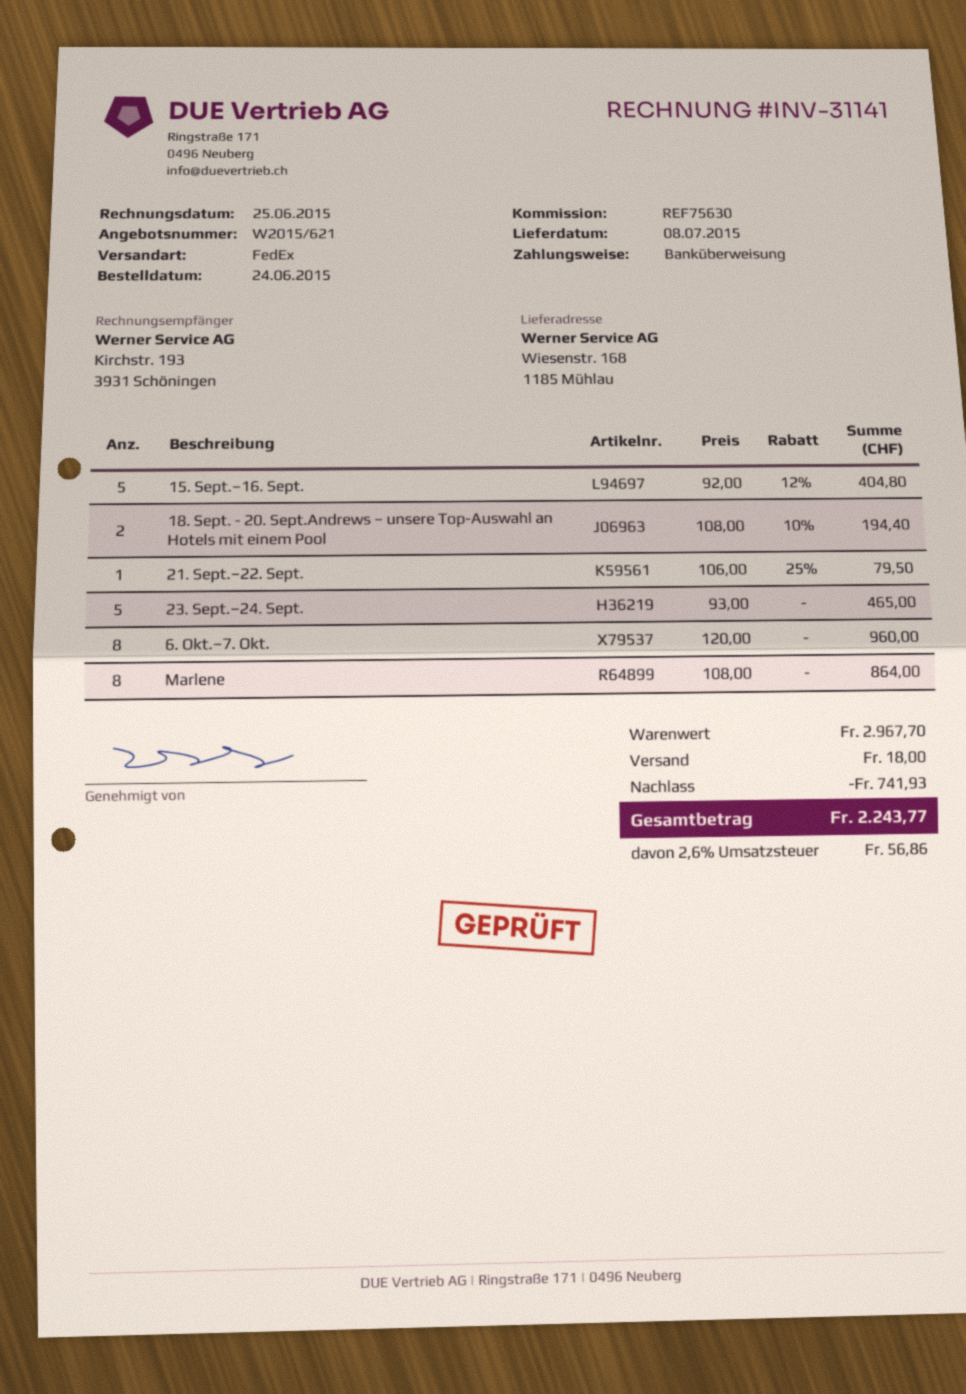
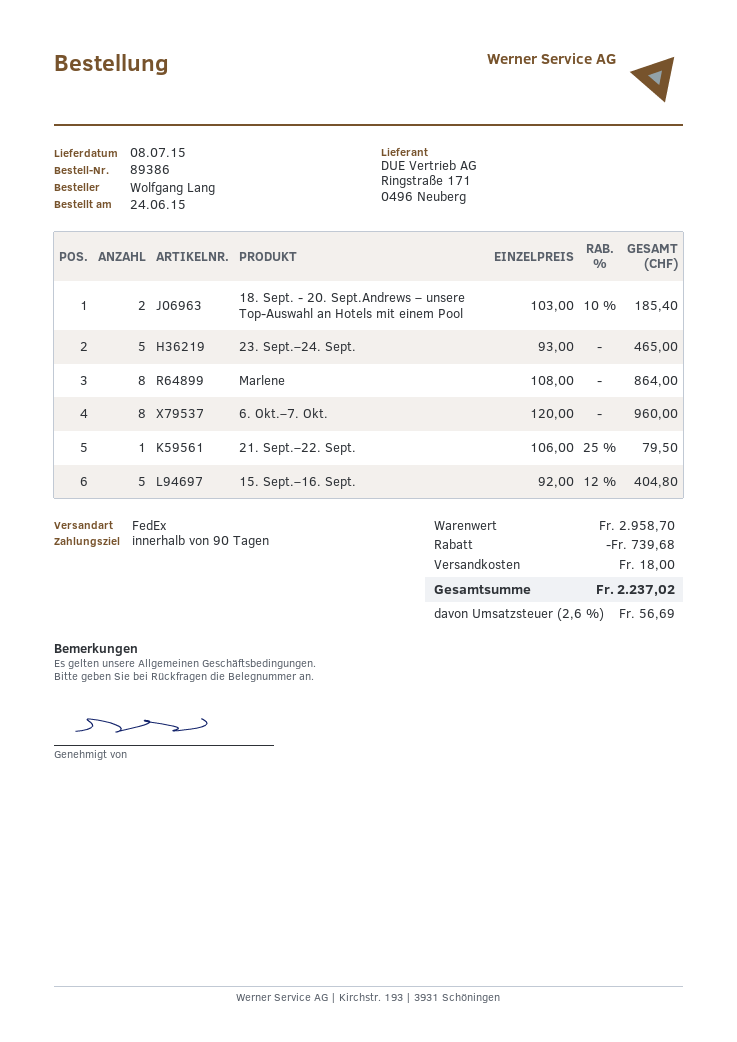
18. Sept. - 20. Sept.Andrews – unsere Top-Auswahl an Hotels mit einem Pool: 2 x 108.00 - 10% = 194.40 -> 2 x 103.00 - 10% = 185.40
subtotal: 2967.70 -> 2958.70
discount: 741.93 -> 739.68
tax: 2.6% = 56.86 -> 2.6% = 56.69
total: 2243.77 -> 2237.02

